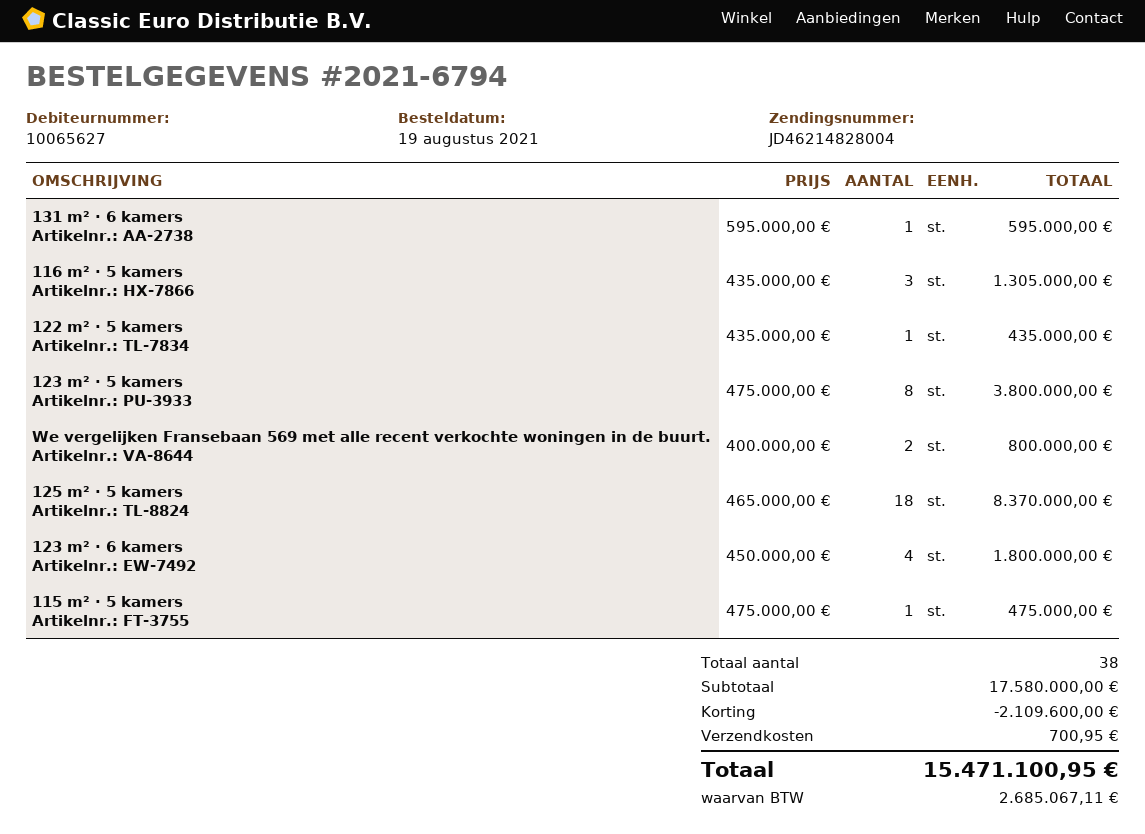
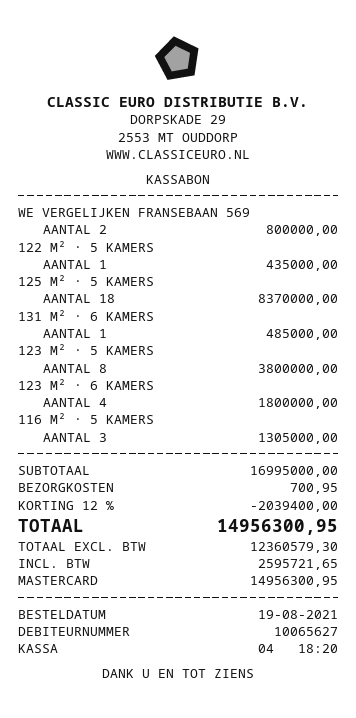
131 m² · 6 kamers: 1 for 595000.00 -> 1 for 485000.00
115 m² · 5 kamers: 1 for 475000.00 -> none
subtotal: 17580000.00 -> 16995000.00
discount: 2109600.00 -> 2039400.00
tax: 2685067.11 -> 2595721.65
total: 15471100.95 -> 14956300.95

